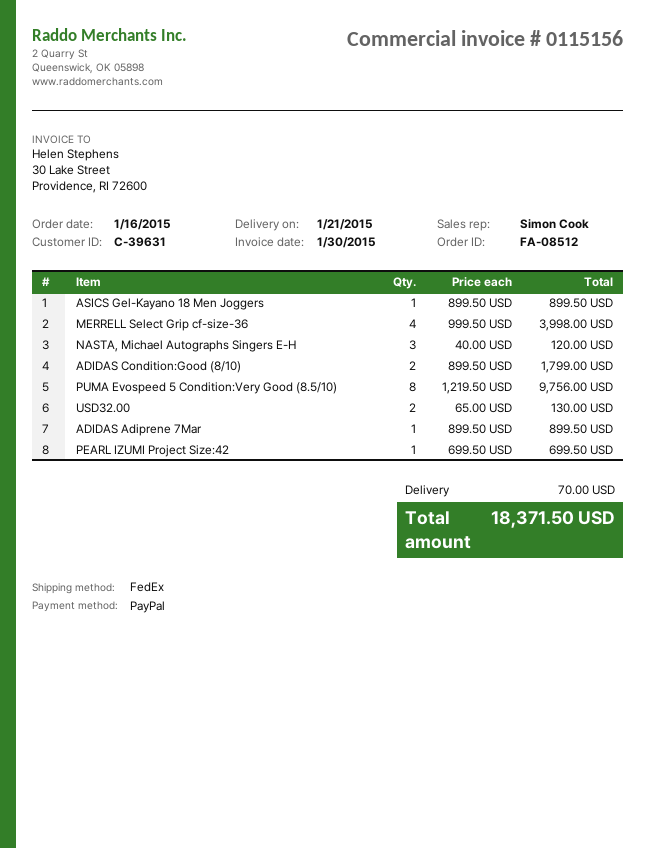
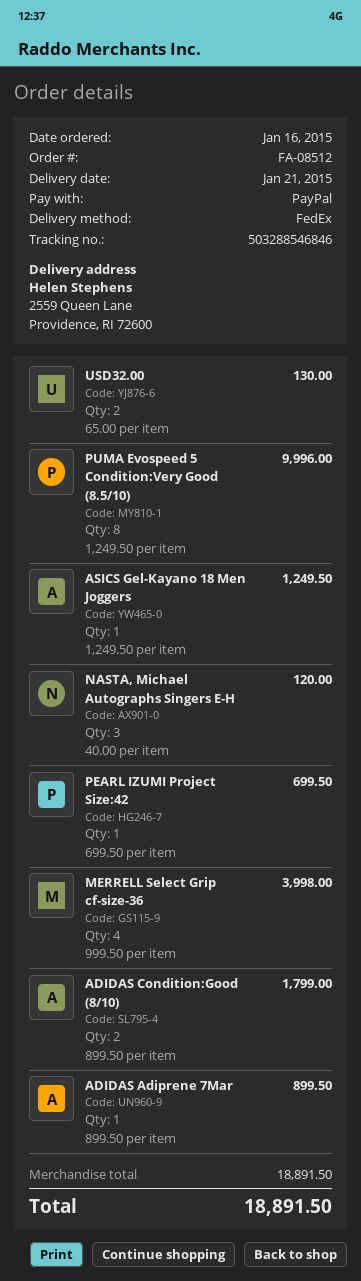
ASICS Gel-Kayano 18 Men Joggers: 1 x 899.50 = 899.50 -> 1 x 1249.50 = 1249.50
PUMA Evospeed 5 Condition:Very Good (8.5/10): 8 x 1219.50 = 9756.00 -> 8 x 1249.50 = 9996.00
shipping: 70.00 -> none
total: 18371.50 -> 18891.50

